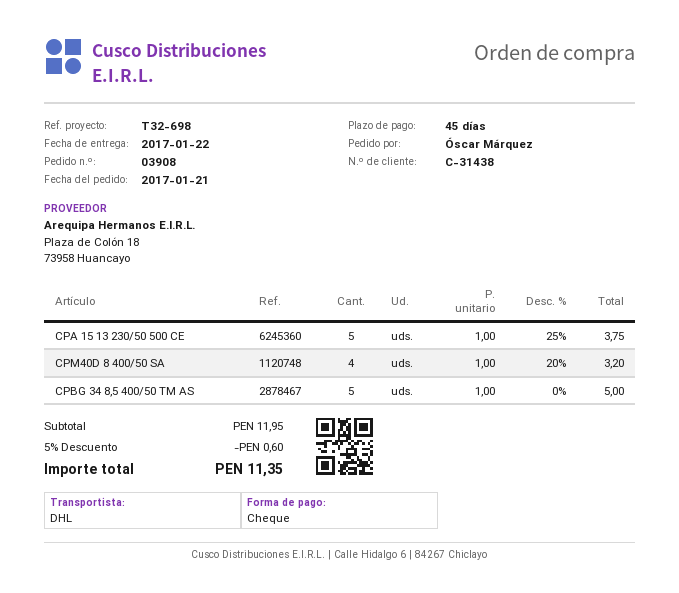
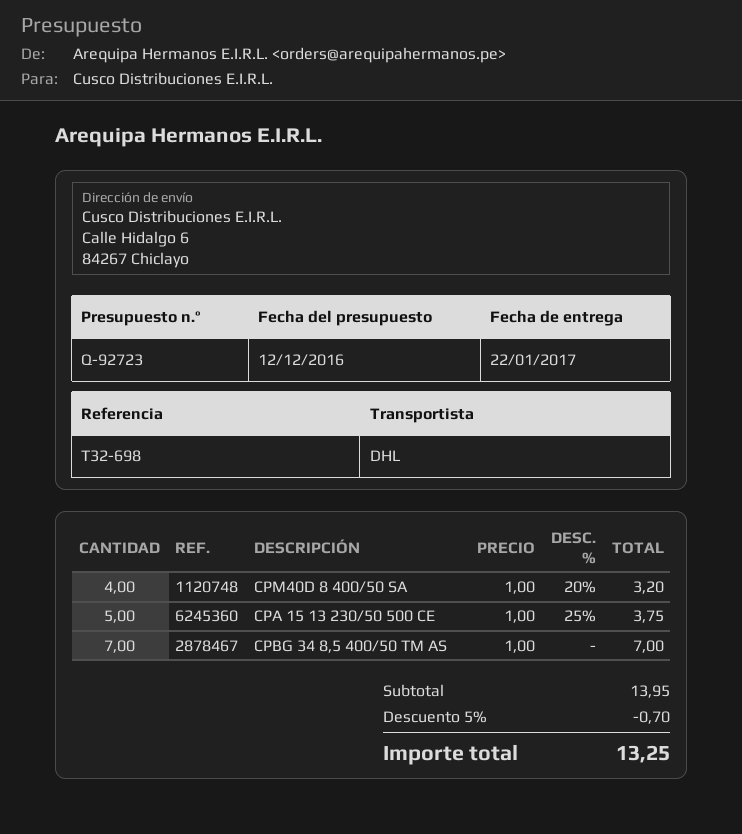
CPBG 34 8,5 400/50 TM AS: 5 x 1.00 = 5.00 -> 7 x 1.00 = 7.00
subtotal: 11.95 -> 13.95
discount: 5% = 0.60 -> 5% = 0.70
total: 11.35 -> 13.25

